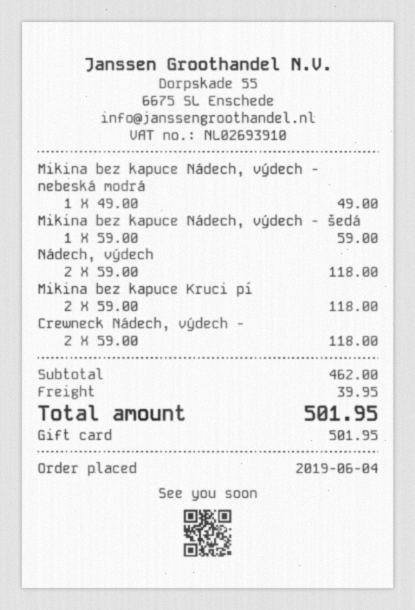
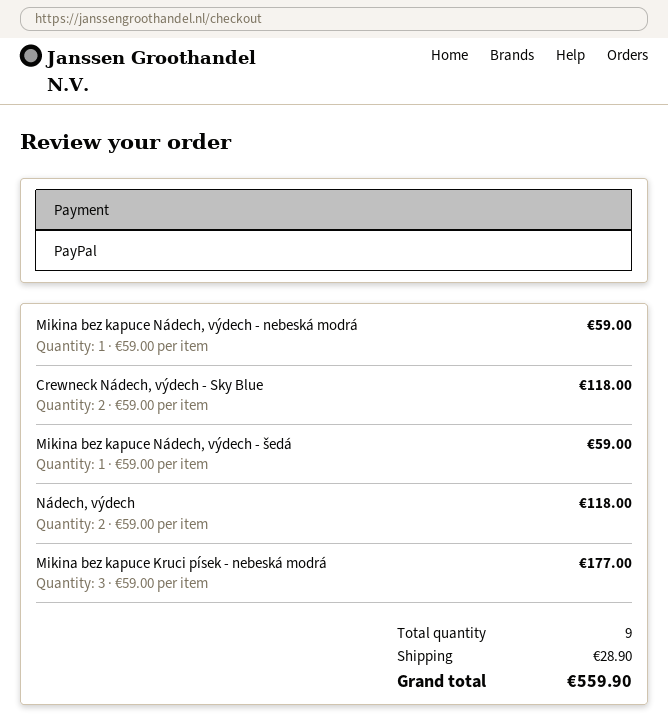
payment method: gift card -> PayPal
Mikina bez kapuce Nádech, výdech - nebeská modrá: 1 x 49.00 = 49.00 -> 1 x 59.00 = 59.00
Mikina bez kapuce Kruci pí: 2 x 59.00 = 118.00 -> 3 x 59.00 = 177.00
shipping: 39.95 -> 28.90
total: 501.95 -> 559.90

